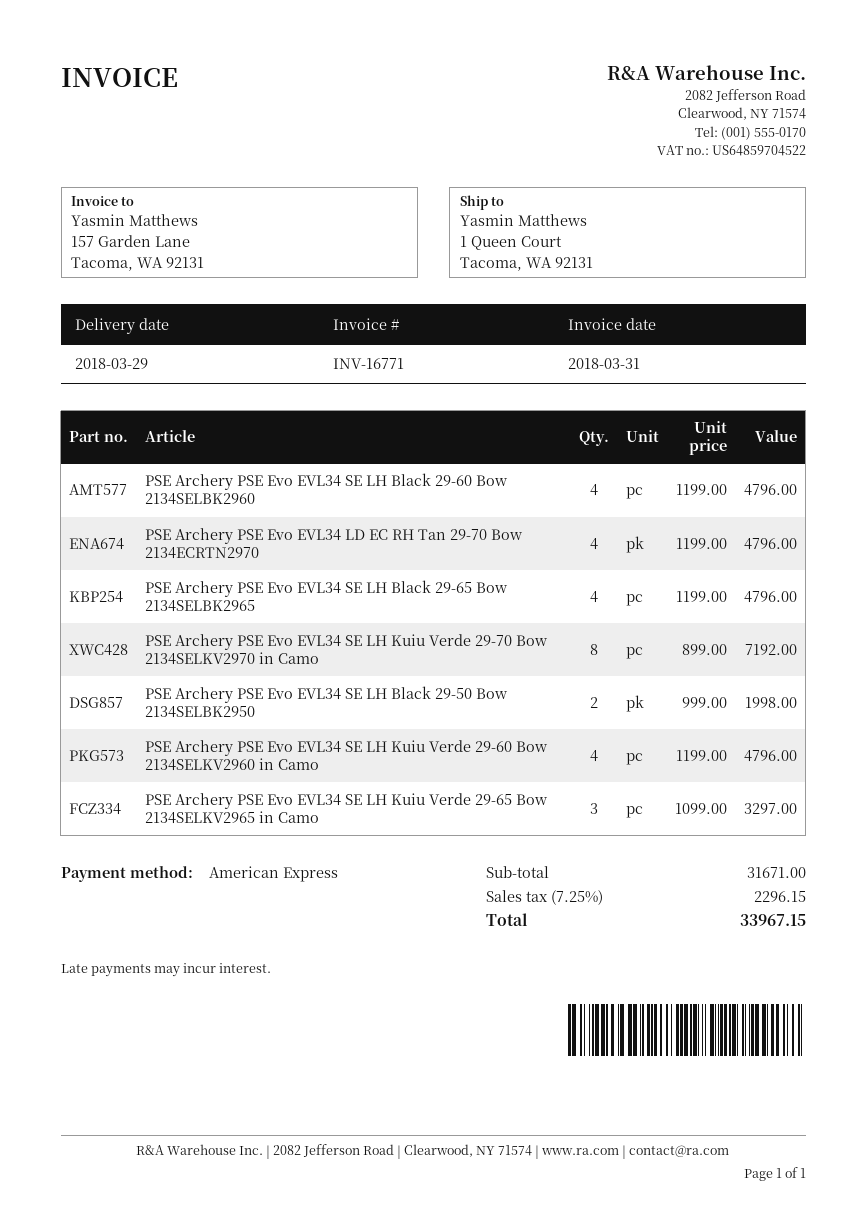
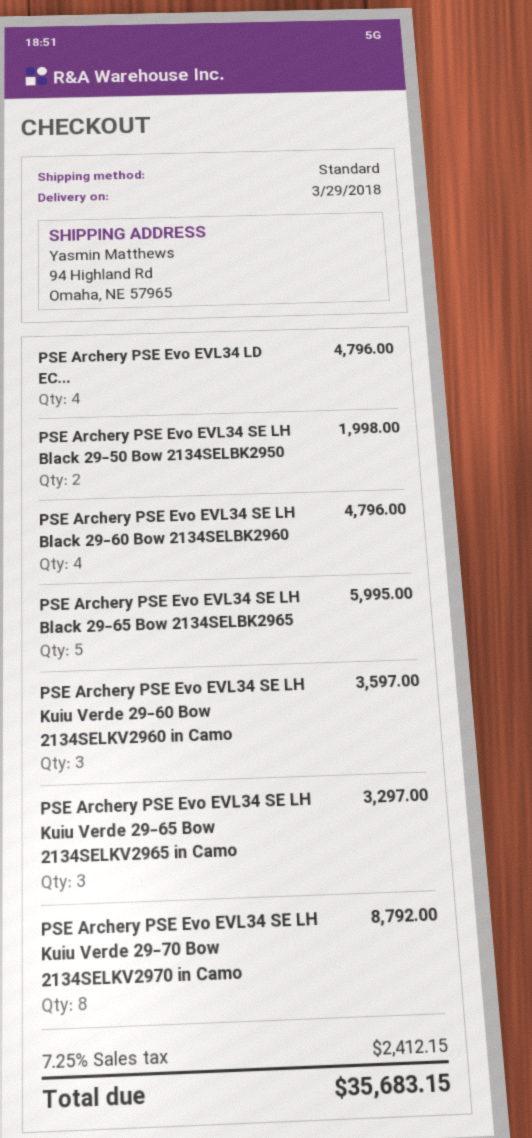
ship to: 1 Queen Court, Tacoma, WA 92131 -> 94 Highland Rd, Omaha, NE 57965
PSE Archery PSE Evo EVL34 SE LH Black 29-65 Bow 2134SELBK2965: 4 for 4796.00 -> 5 for 5995.00
PSE Archery PSE Evo EVL34 SE LH Kuiu Verde 29-70 Bow 2134SELKV2970 in Camo: 8 for 7192.00 -> 8 for 8792.00
PSE Archery PSE Evo EVL34 SE LH Kuiu Verde 29-60 Bow 2134SELKV2960 in Camo: 4 for 4796.00 -> 3 for 3597.00
tax: 7.25% = 2296.15 -> 7.25% = 2412.15
total: 33967.15 -> 35683.15

